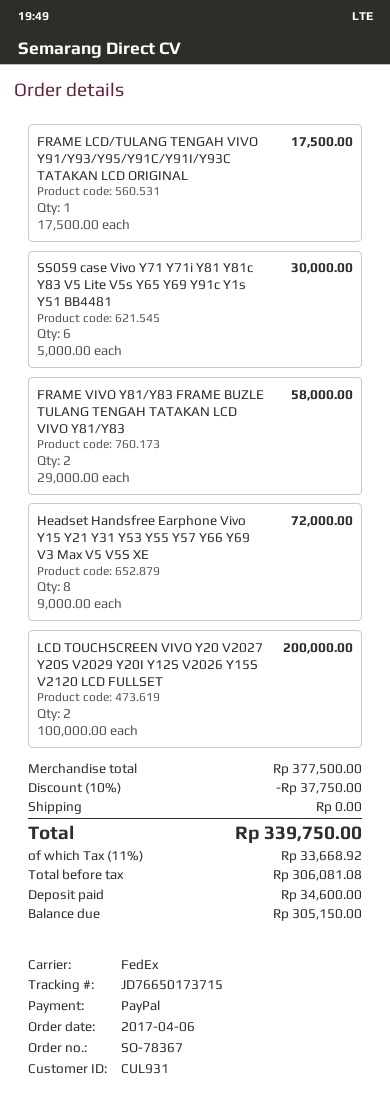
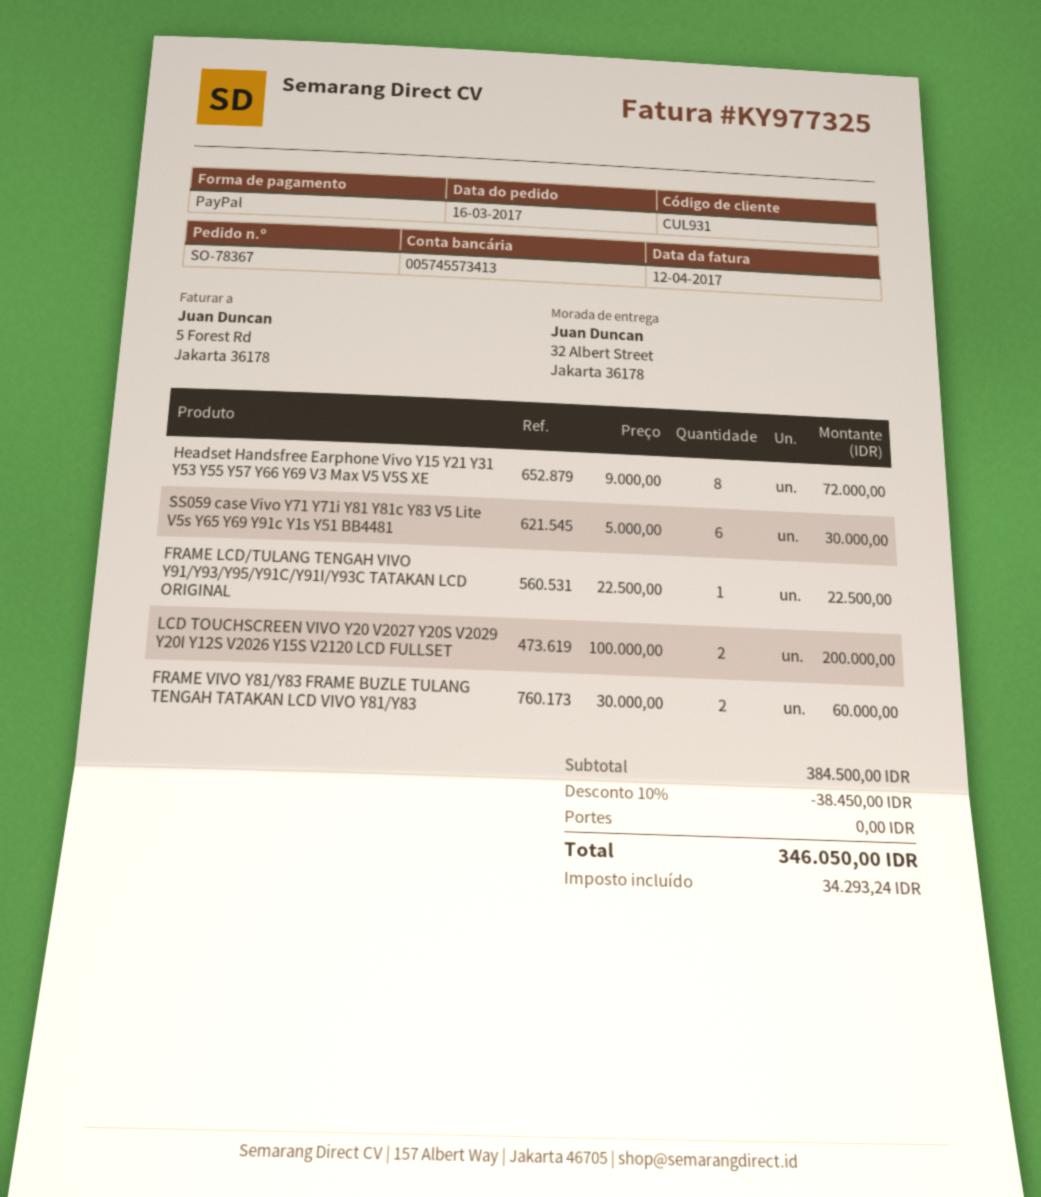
order date: 2017-04-06 -> 2017-03-16
FRAME LCD/TULANG TENGAH VIVO Y91/Y93/Y95/Y91C/Y91I/Y93C TATAKAN LCD ORIGINAL: 1 x 17500.00 = 17500.00 -> 1 x 22500.00 = 22500.00
FRAME VIVO Y81/Y83 FRAME BUZLE TULANG TENGAH TATAKAN LCD VIVO Y81/Y83: 2 x 29000.00 = 58000.00 -> 2 x 30000.00 = 60000.00
subtotal: 377500.00 -> 384500.00
discount: 10% = 37750.00 -> 10% = 38450.00
tax: 33668.92 -> 34293.24
total: 339750.00 -> 346050.00

